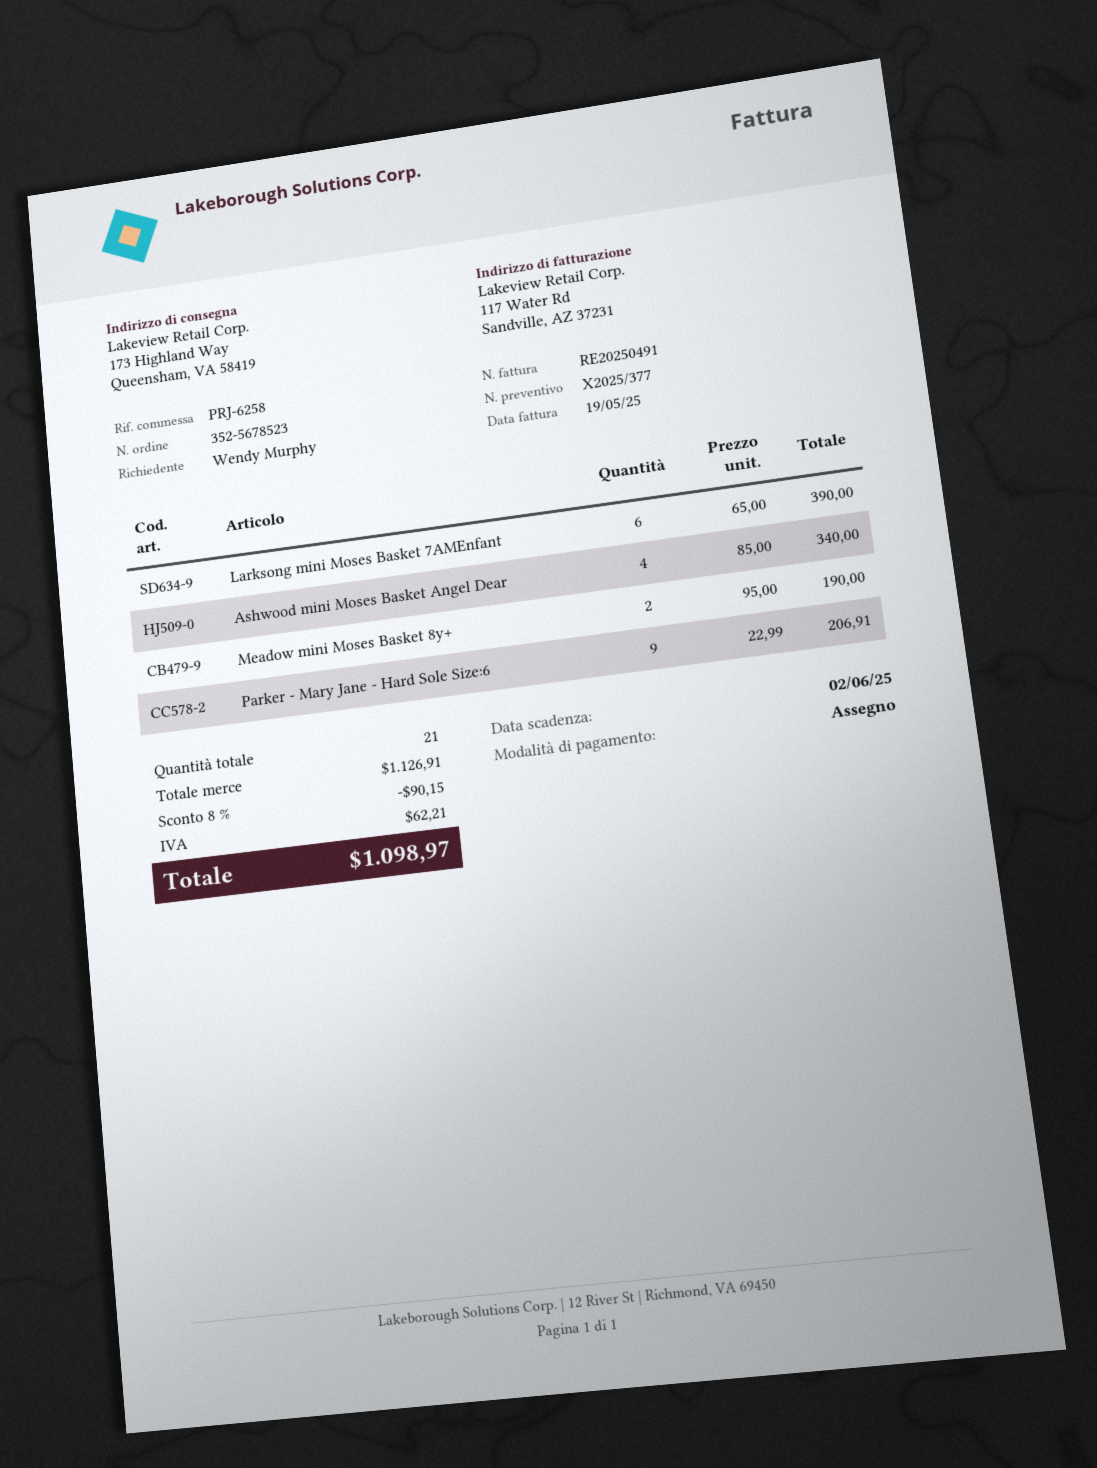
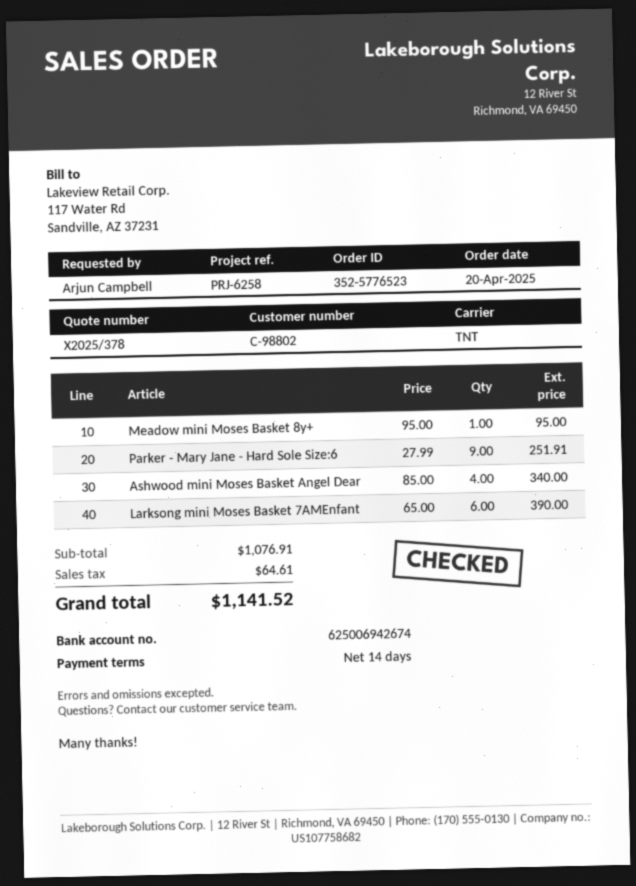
quote number: X2025/377 -> X2025/378
order number: 352-5678523 -> 352-5776523
ordered by: Wendy Murphy -> Arjun Campbell
Meadow mini Moses Basket 8y+: 2 x 95.00 = 190.00 -> 1 x 95.00 = 95.00
Parker - Mary Jane - Hard Sole Size:6: 9 x 22.99 = 206.91 -> 9 x 27.99 = 251.91
subtotal: 1126.91 -> 1076.91
discount: 8% = 90.15 -> none
tax: 62.21 -> 64.61
total: 1098.97 -> 1141.52

